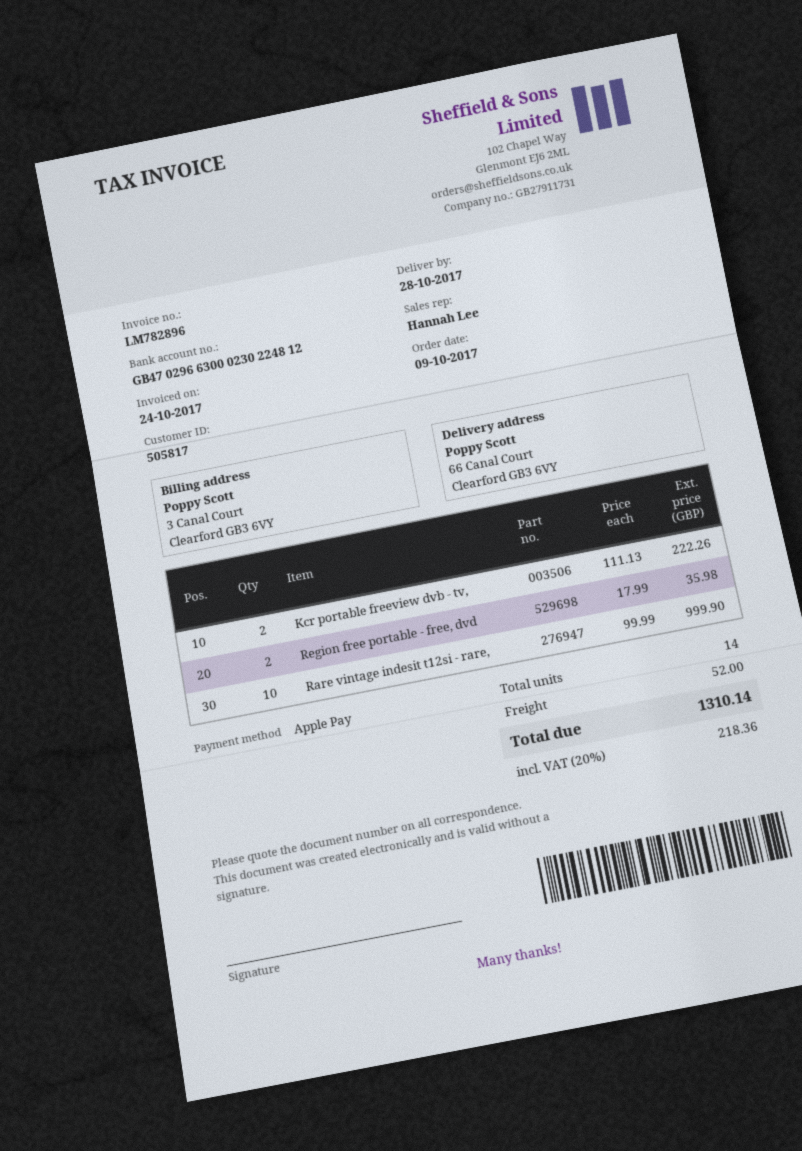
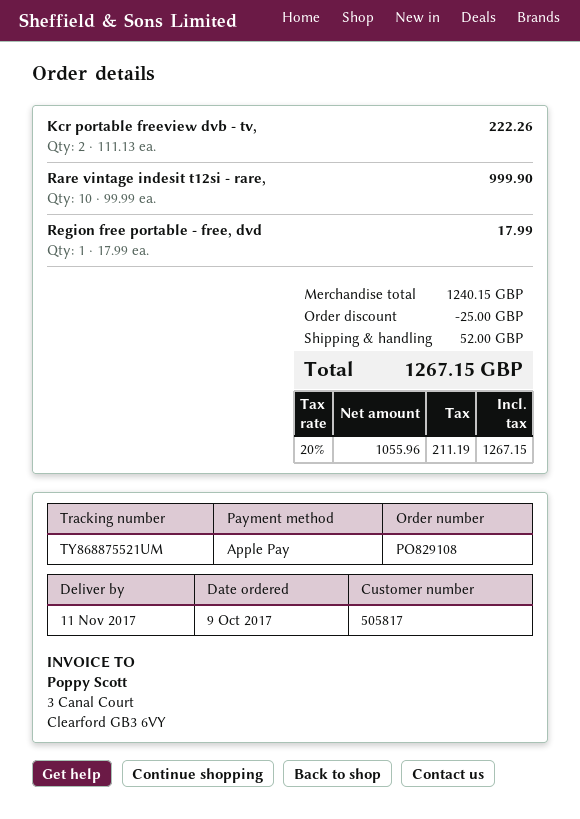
delivery date: 2017-10-28 -> 2017-11-11
Region free portable - free, dvd: 2 x 17.99 = 35.98 -> 1 x 17.99 = 17.99
discount: none -> 25.00
tax: 20% = 218.36 -> 20% = 211.19
total: 1310.14 -> 1267.15

